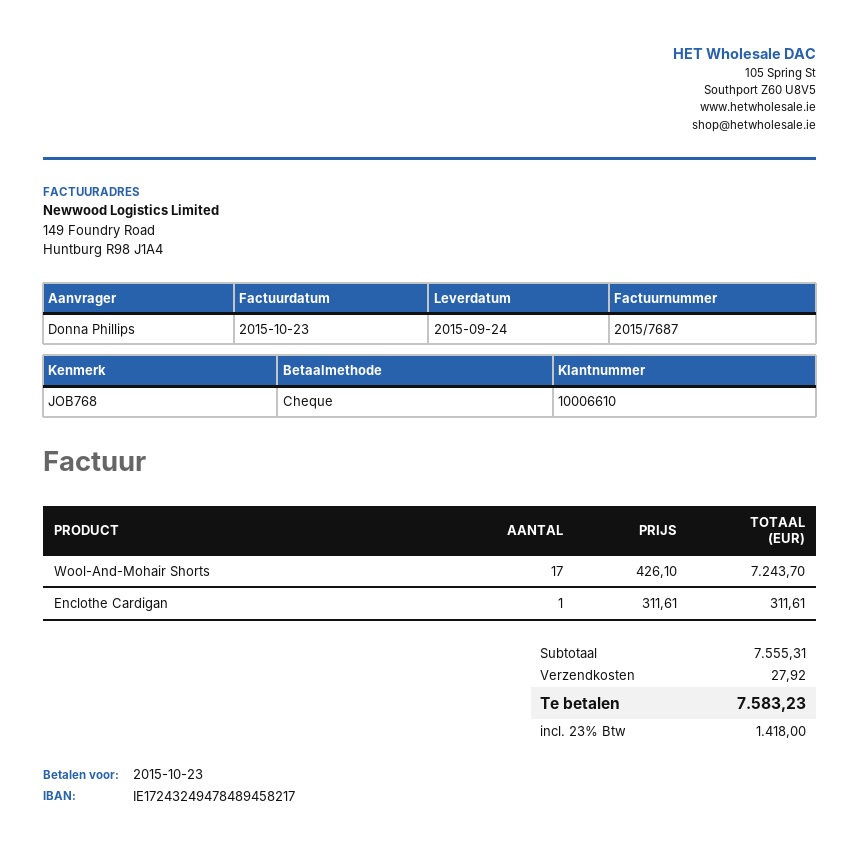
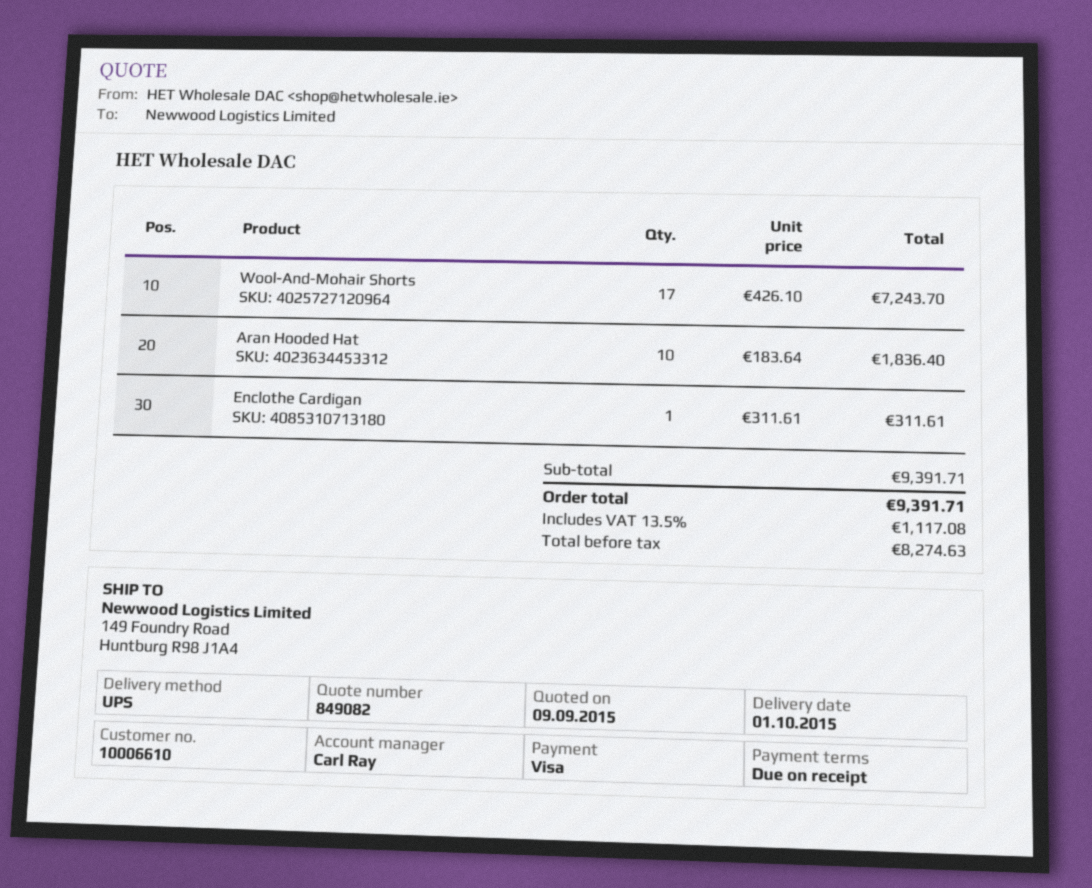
delivery date: 2015-09-24 -> 2015-10-01
payment method: cheque -> Visa
Aran Hooded Hat: none -> 10 x 183.64 = 1836.40
subtotal: 7555.31 -> 9391.71
shipping: 27.92 -> none
tax: 23% = 1418.00 -> 13.5% = 1117.08
total: 7583.23 -> 9391.71

